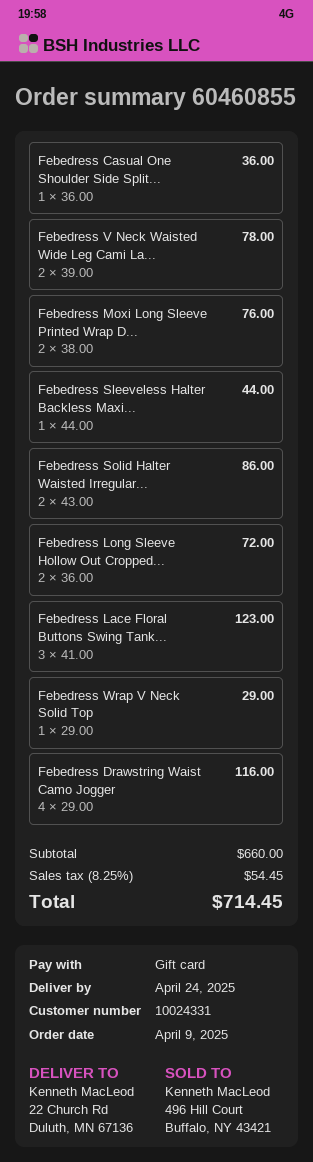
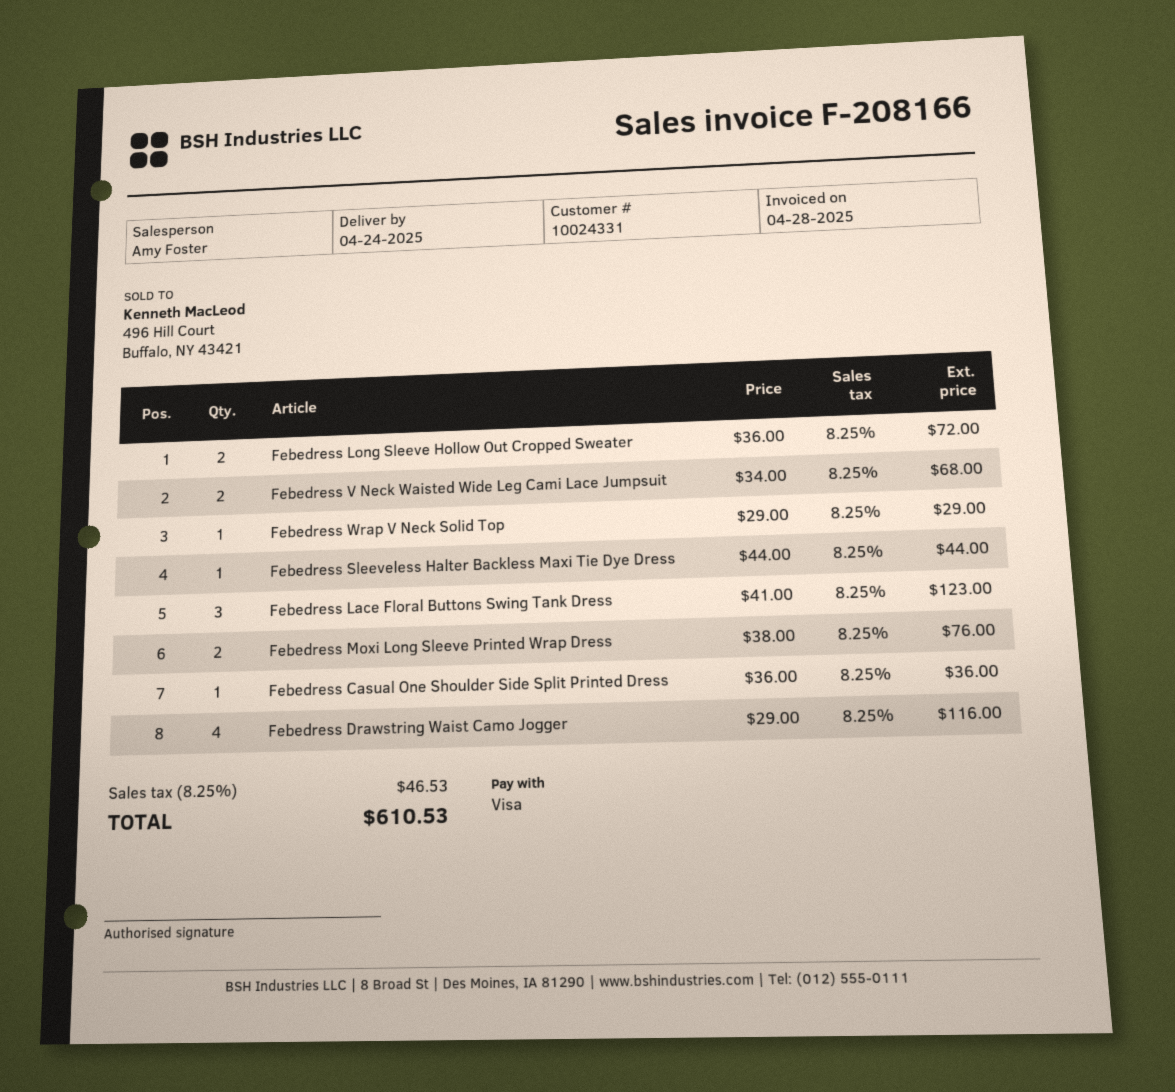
payment method: gift card -> Visa
Febedress V Neck Waisted Wide Leg Cami La...: 2 x 39.00 = 78.00 -> 2 x 34.00 = 68.00
Febedress Solid Halter Waisted Irregular...: 2 x 43.00 = 86.00 -> none
tax: 8.25% = 54.45 -> 8.25% = 46.53
total: 714.45 -> 610.53

